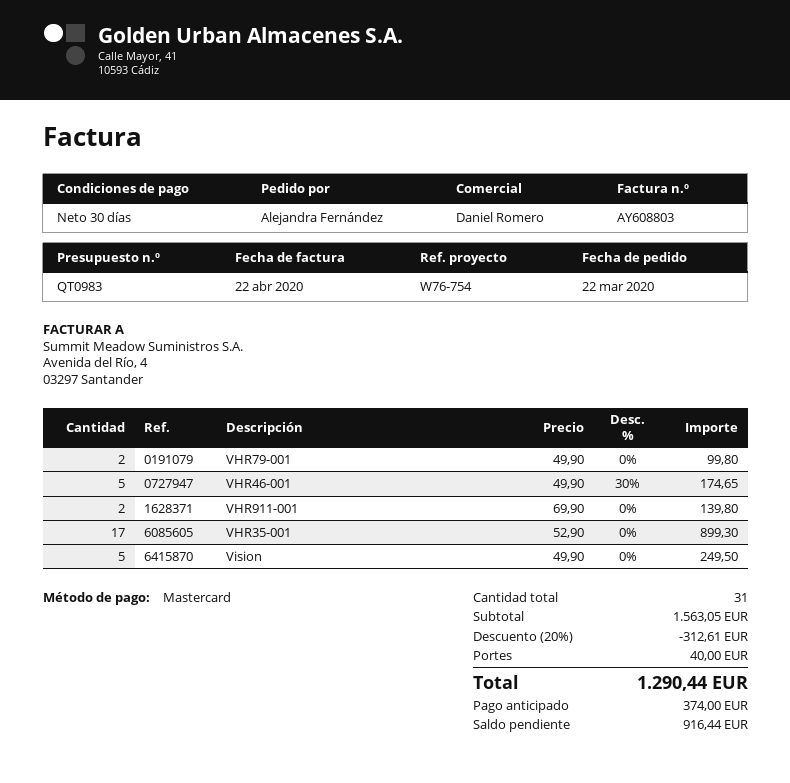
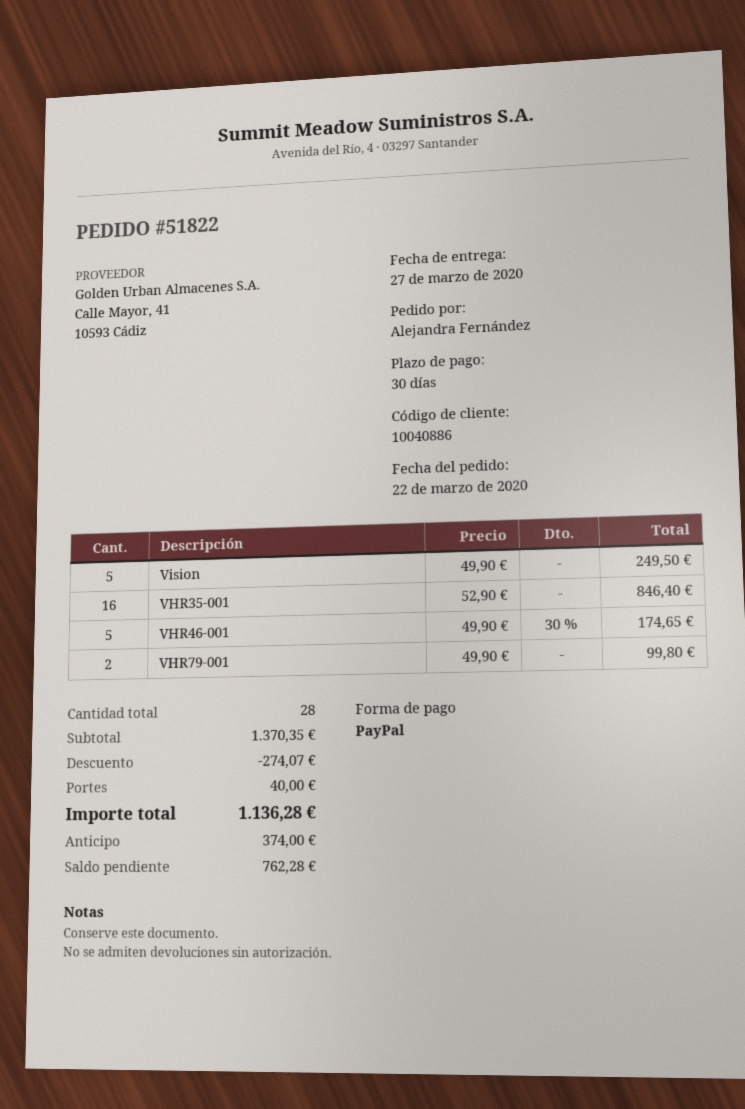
payment method: Mastercard -> PayPal
VHR911-001: 2 x 69.90 = 139.80 -> none
VHR35-001: 17 x 52.90 = 899.30 -> 16 x 52.90 = 846.40
total quantity: 31 -> 28
subtotal: 1563.05 -> 1370.35
discount: 312.61 -> 274.07
total: 1290.44 -> 1136.28
balance: 916.44 -> 762.28

